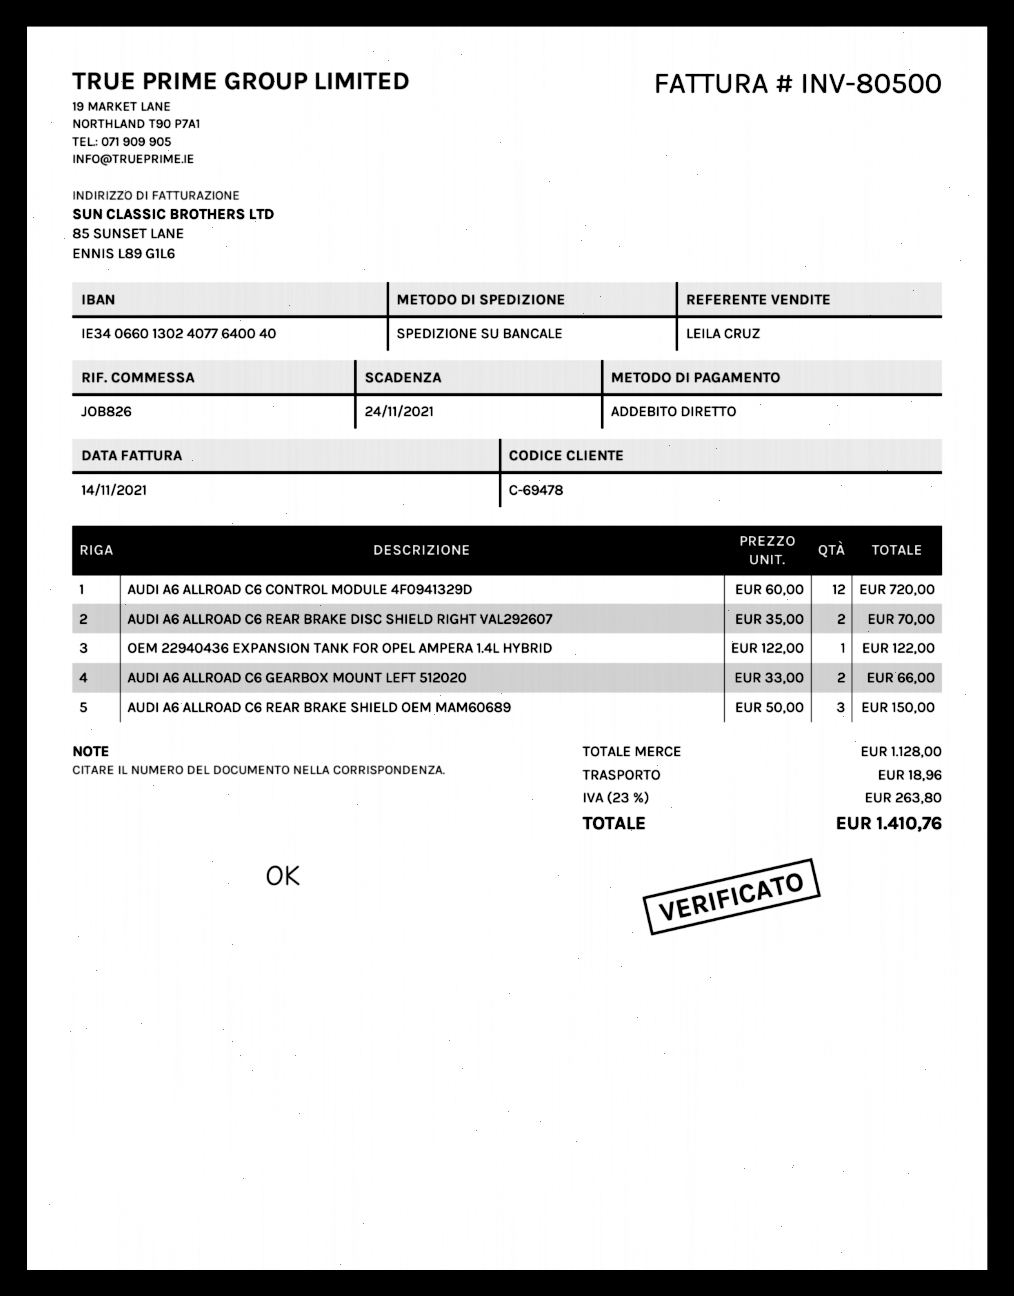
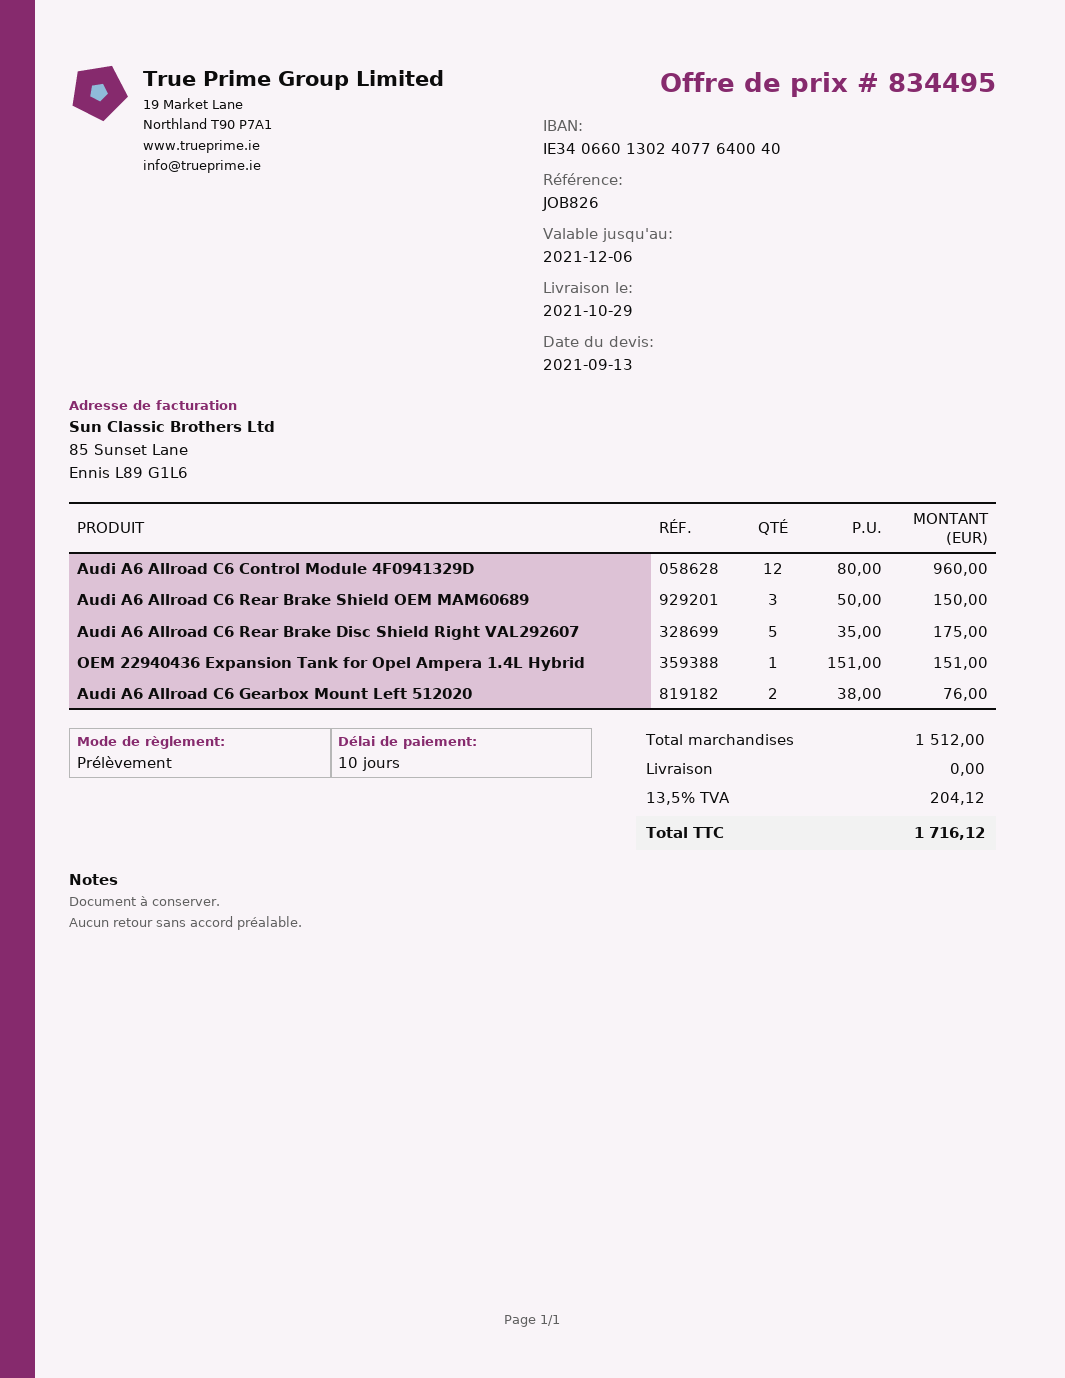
AUDI A6 ALLROAD C6 CONTROL MODULE 4F0941329D: 12 x 60.00 = 720.00 -> 12 x 80.00 = 960.00
AUDI A6 ALLROAD C6 REAR BRAKE DISC SHIELD RIGHT VAL292607: 2 x 35.00 = 70.00 -> 5 x 35.00 = 175.00
OEM 22940436 EXPANSION TANK FOR OPEL AMPERA 1.4L HYBRID: 1 x 122.00 = 122.00 -> 1 x 151.00 = 151.00
AUDI A6 ALLROAD C6 GEARBOX MOUNT LEFT 512020: 2 x 33.00 = 66.00 -> 2 x 38.00 = 76.00
subtotal: 1128.00 -> 1512.00
shipping: 18.96 -> 0.00
tax: 23% = 263.80 -> 13.5% = 204.12
total: 1410.76 -> 1716.12

